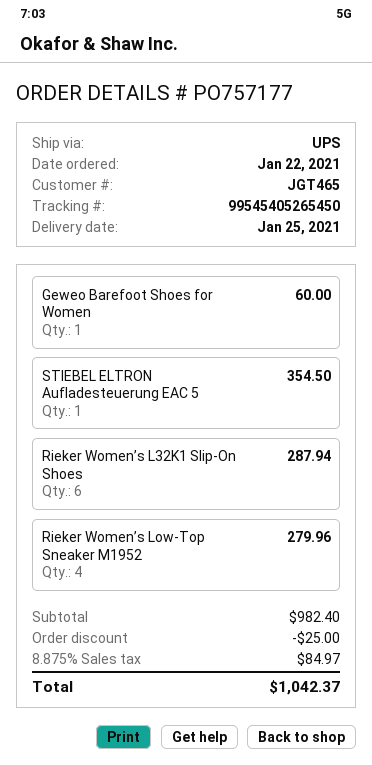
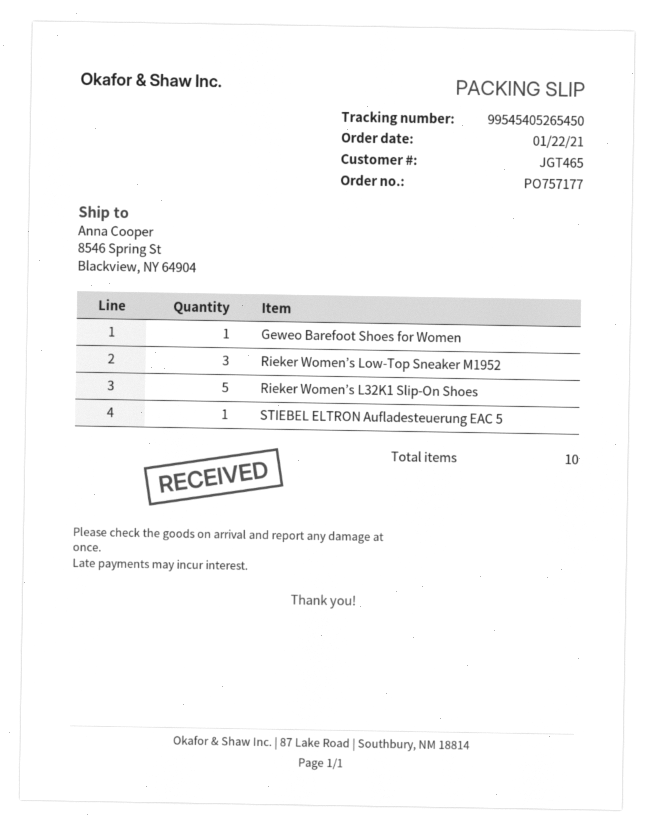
Rieker Women’s L32K1 Slip-On Shoes: 6 -> 5
Rieker Women’s Low-Top Sneaker M1952: 4 -> 3

